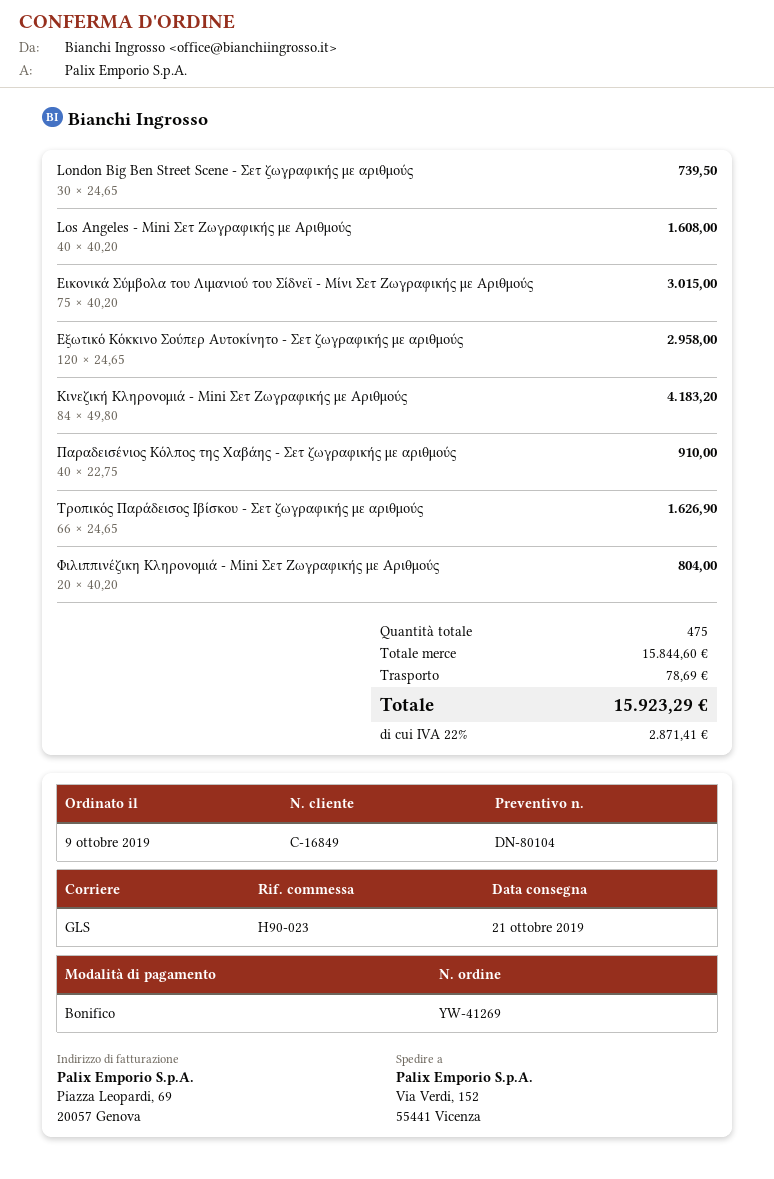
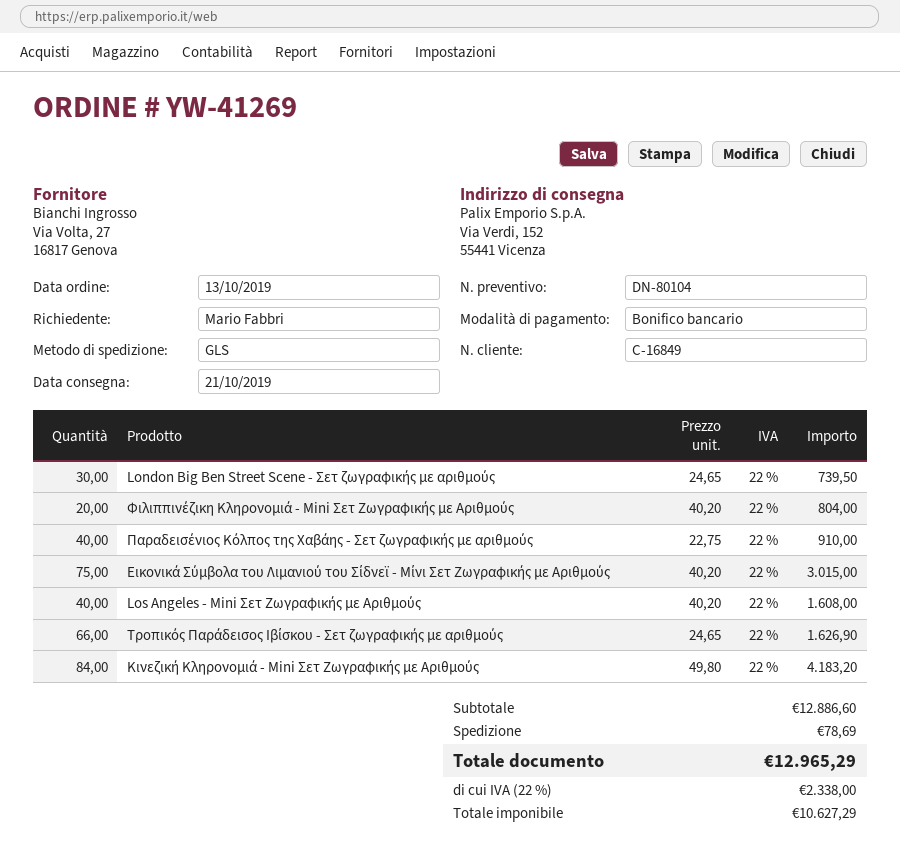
order date: 2019-10-09 -> 2019-10-13
Εξωτικό Κόκκινο Σούπερ Αυτοκίνητο - Σετ ζωγραφικής με αριθμούς: 120 x 24.65 = 2958.00 -> none
subtotal: 15844.60 -> 12886.60
tax: 22% = 2871.41 -> 22% = 2338.00
total: 15923.29 -> 12965.29

